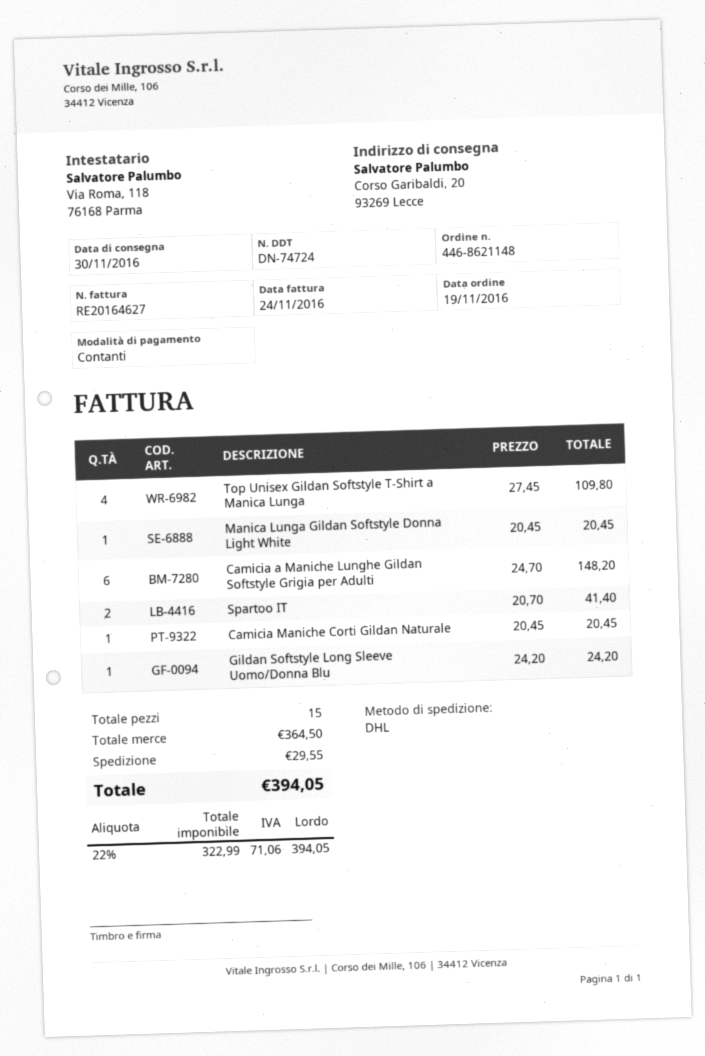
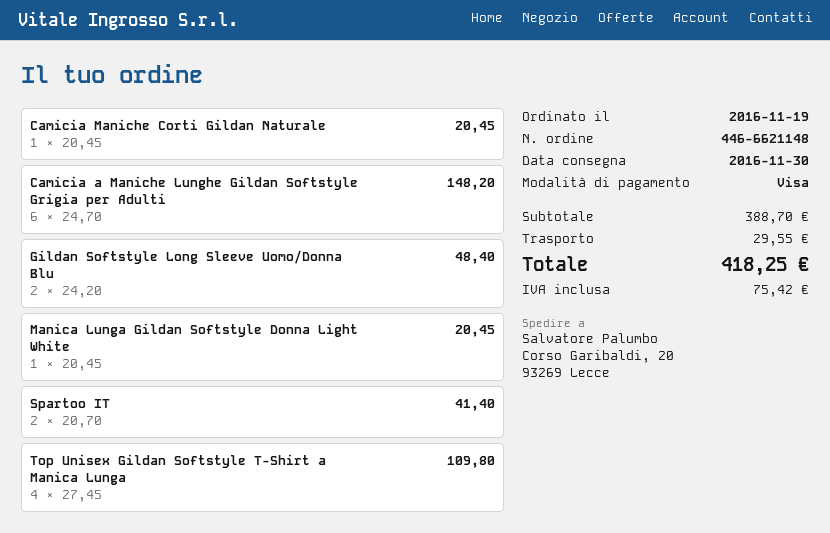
order number: 446-8621148 -> 446-6621148
payment method: cash -> Visa
Gildan Softstyle Long Sleeve Uomo/Donna Blu: 1 x 24.20 = 24.20 -> 2 x 24.20 = 48.40
subtotal: 364.50 -> 388.70
tax: 71.06 -> 75.42
total: 394.05 -> 418.25

